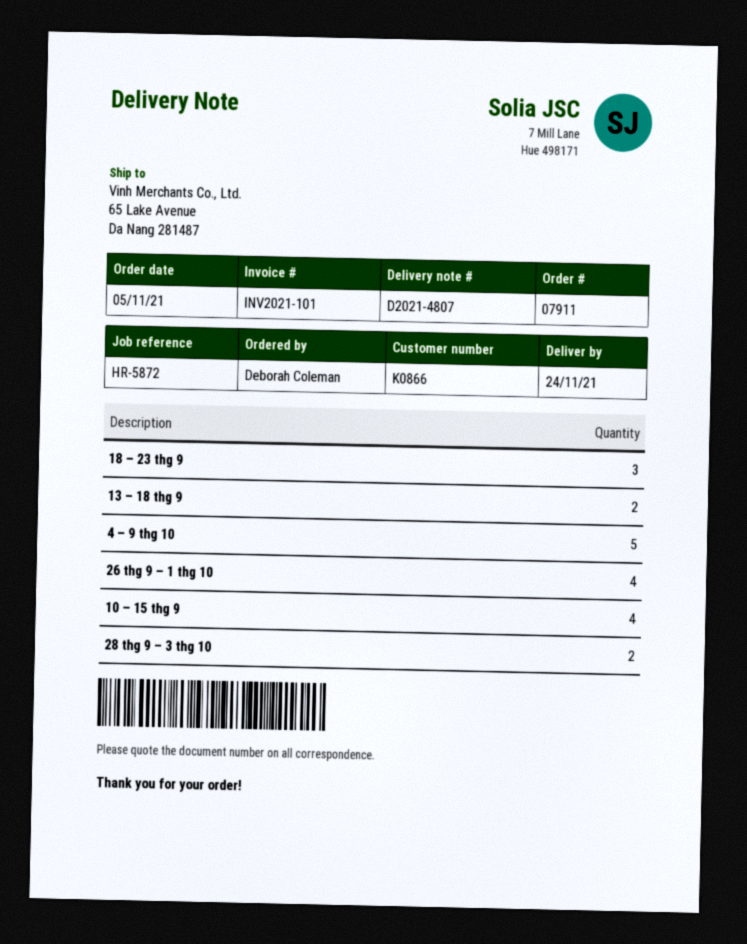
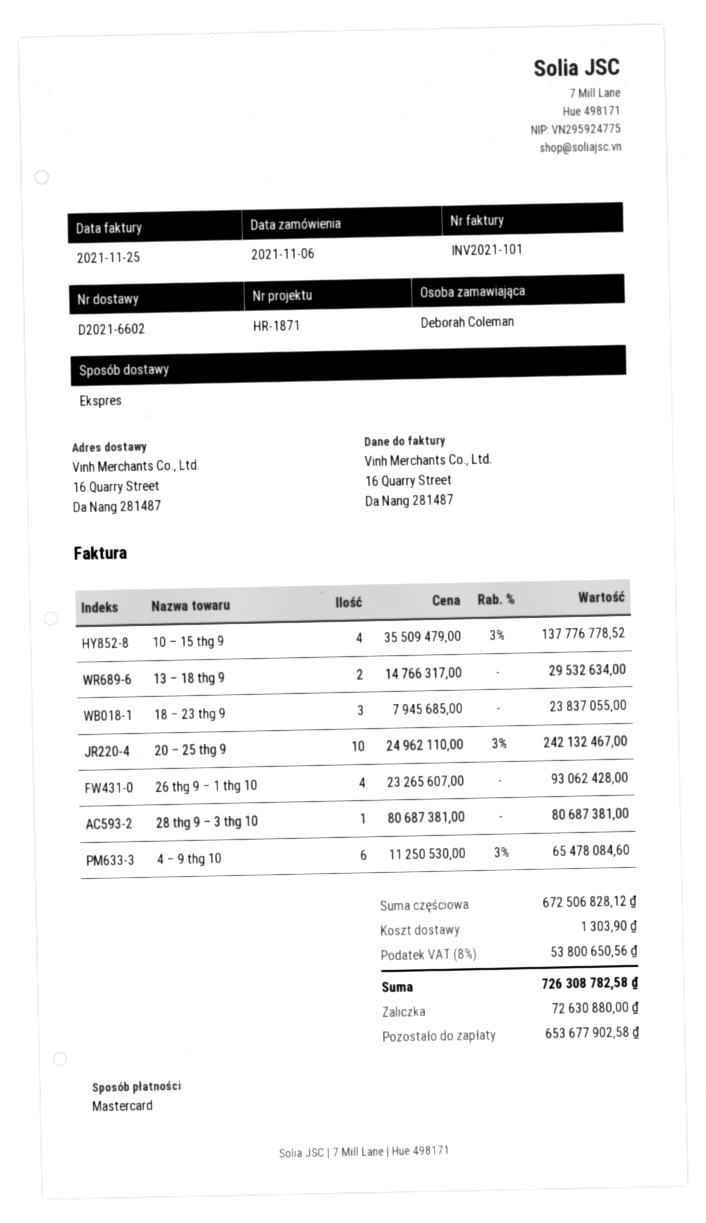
order date: 2021-11-05 -> 2021-11-06
delivery note number: D2021-4807 -> D2021-6602
reference: HR-5872 -> HR-1871
ship to: 65 Lake Avenue, Da Nang 281487 -> 16 Quarry Street, Da Nang 281487
4 – 9 thg 10: 5 -> 6
28 thg 9 – 3 thg 10: 2 -> 1
20 – 25 thg 9: none -> 10

